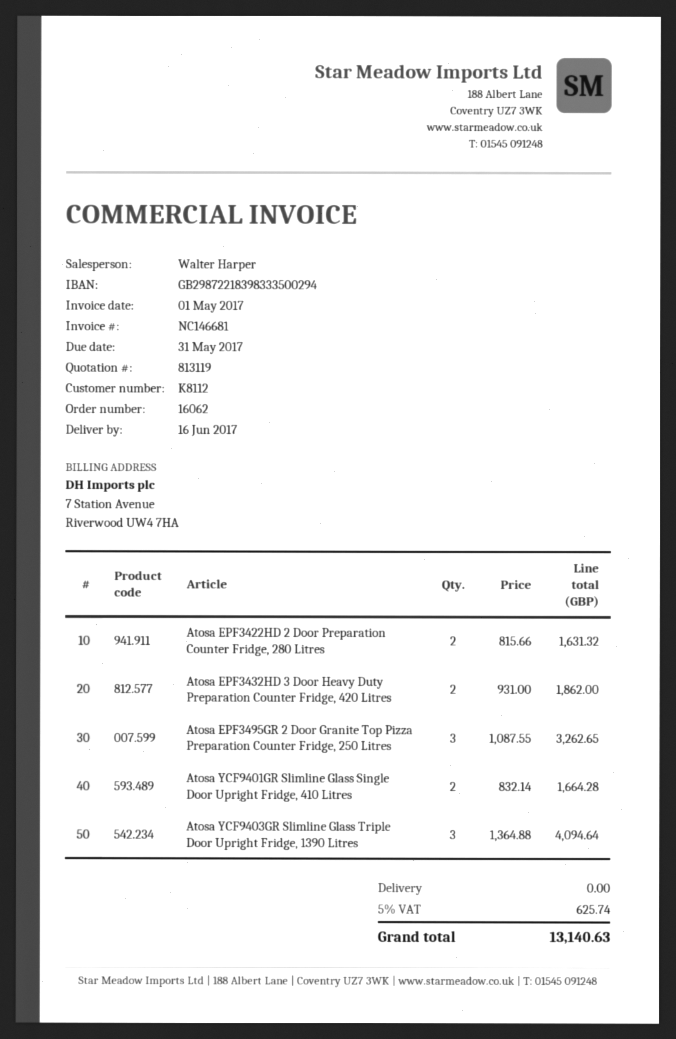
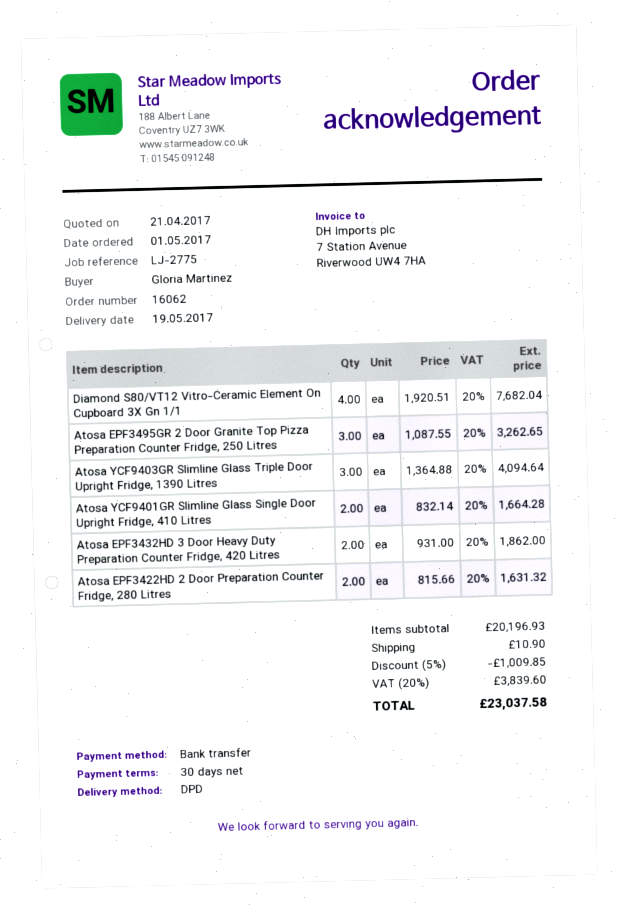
delivery date: 2017-06-16 -> 2017-05-19
Diamond S80/VT12 Vitro-Ceramic Element On Cupboard 3X Gn 1/1: none -> 4 x 1920.51 = 7682.04
discount: none -> 5% = 1009.85
shipping: 0.00 -> 10.90
tax: 5% = 625.74 -> 20% = 3839.60
total: 13140.63 -> 23037.58

